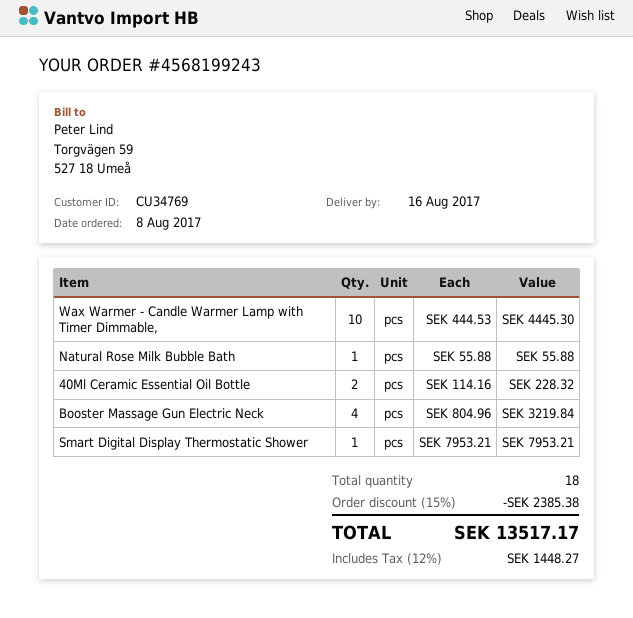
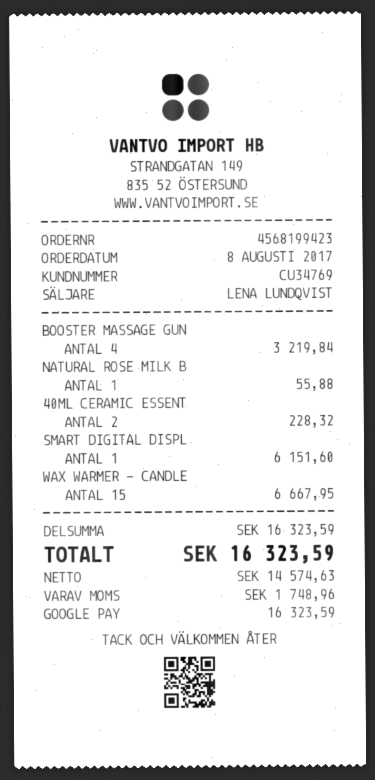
order number: 4568199243 -> 4568199423
Wax Warmer - Candle Warmer Lamp with Timer Dimmable,: 10 for 4445.30 -> 15 for 6667.95
Smart Digital Display Thermostatic Shower: 1 for 7953.21 -> 1 for 6151.60
discount: 15% = 2385.38 -> none
tax: 1448.27 -> 1748.96
total: 13517.17 -> 16323.59

